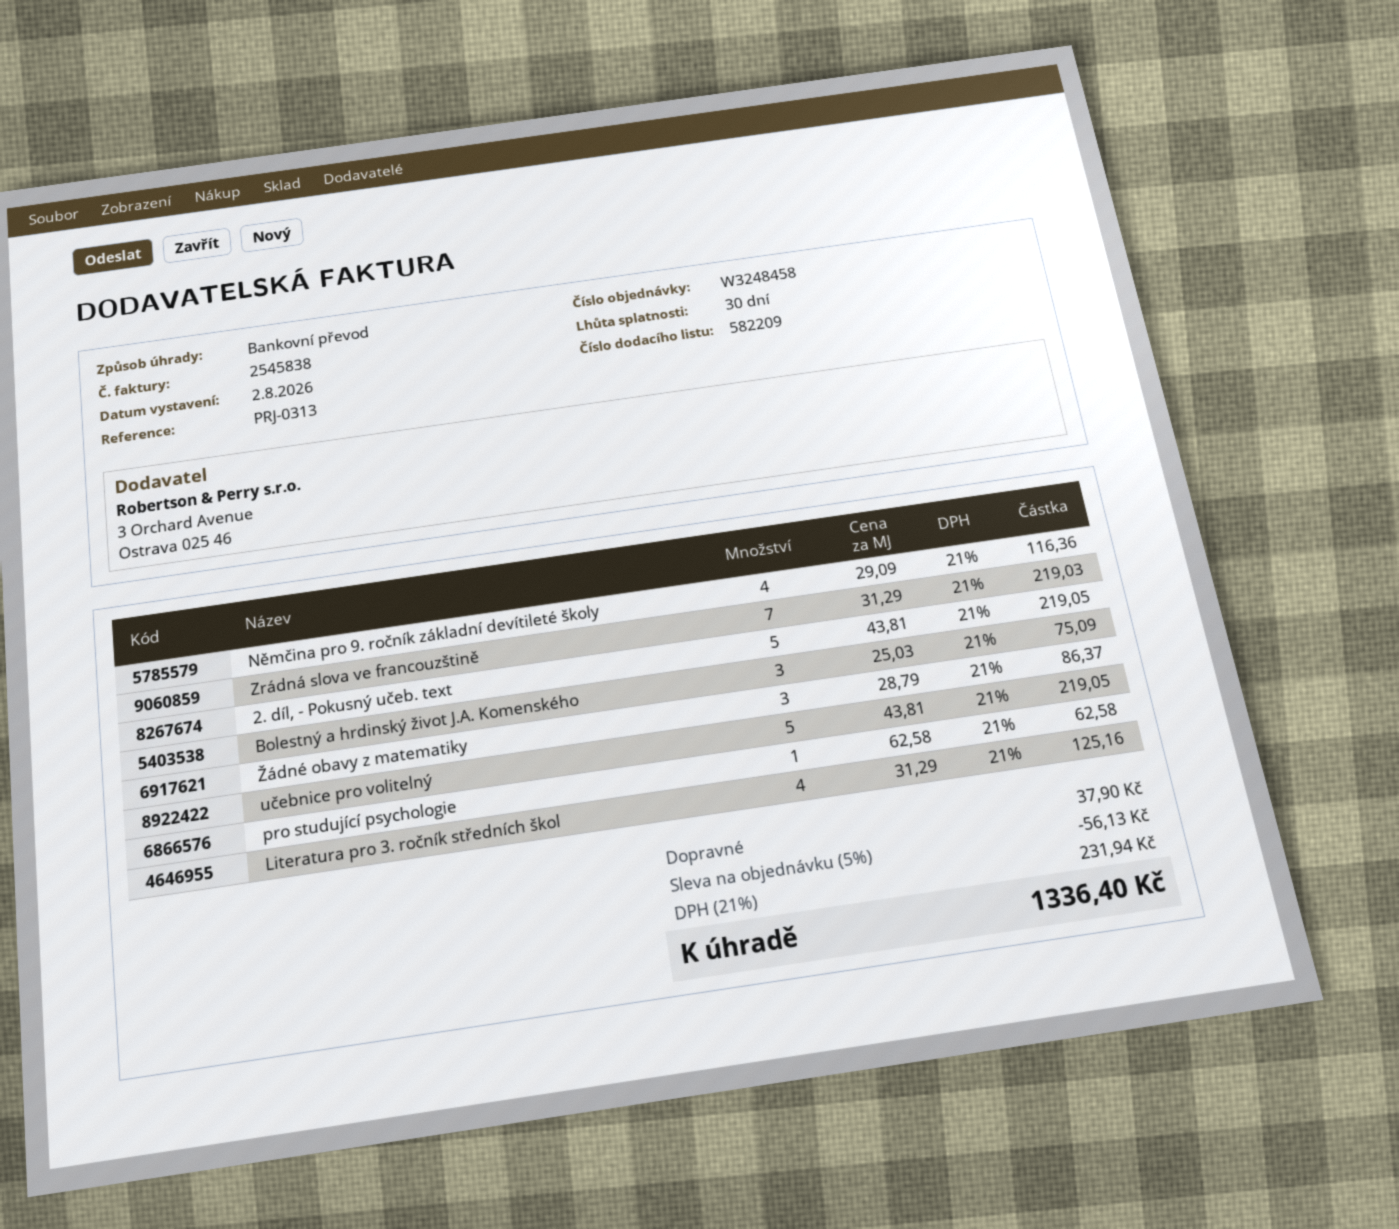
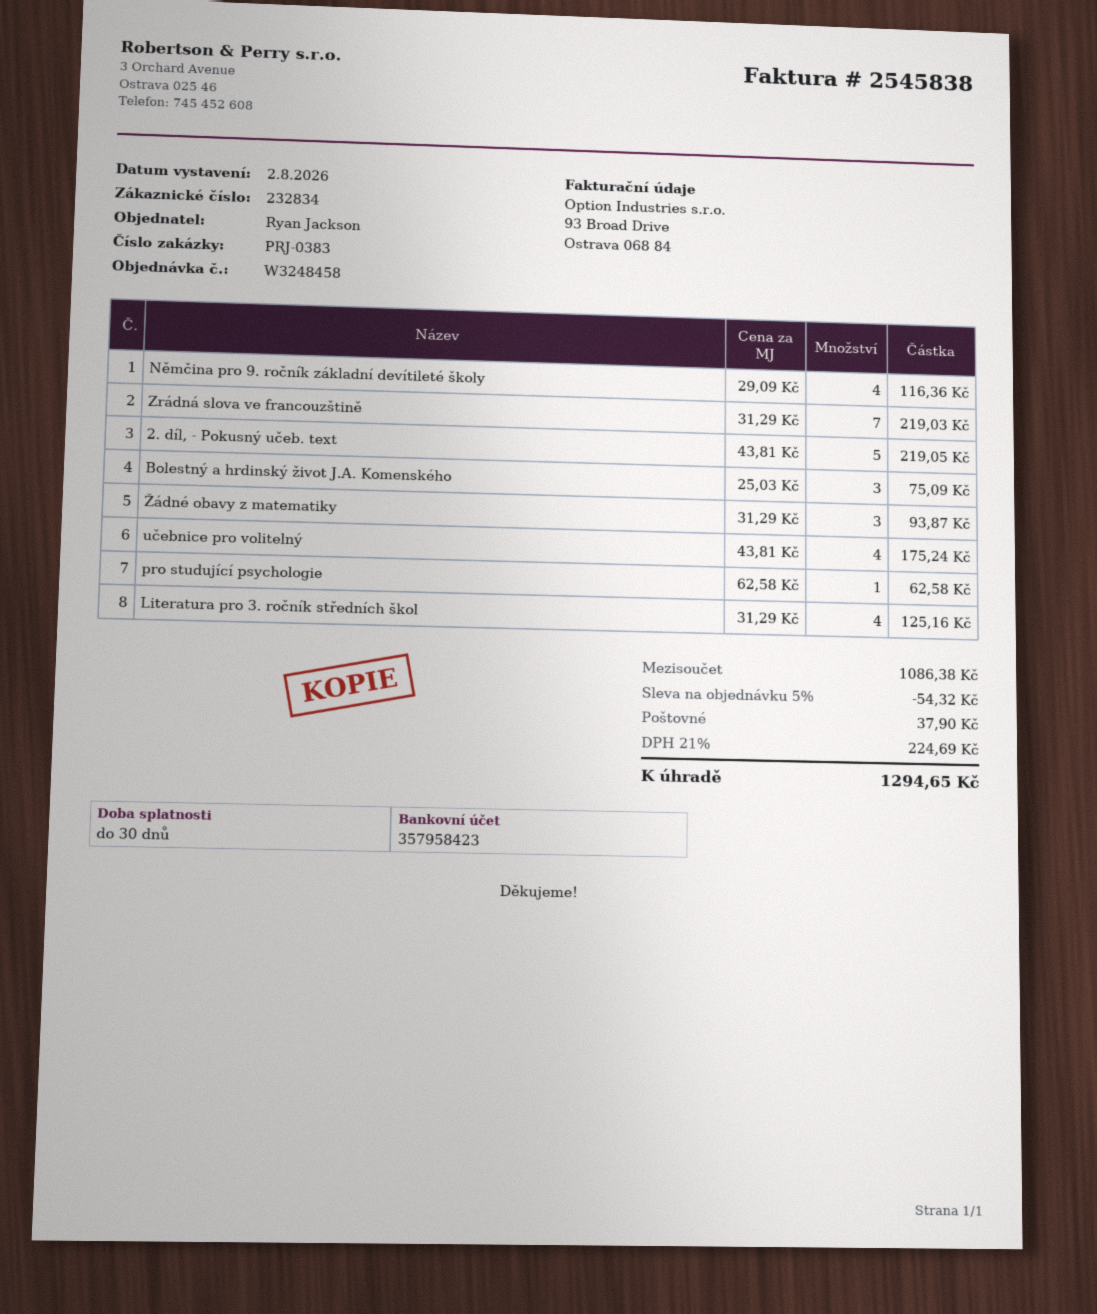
reference: PRJ-0313 -> PRJ-0383
Žádné obavy z matematiky: 3 x 28.79 = 86.37 -> 3 x 31.29 = 93.87
učebnice pro volitelný: 5 x 43.81 = 219.05 -> 4 x 43.81 = 175.24
discount: 5% = 56.13 -> 5% = 54.32
tax: 21% = 231.94 -> 21% = 224.69
total: 1336.40 -> 1294.65

